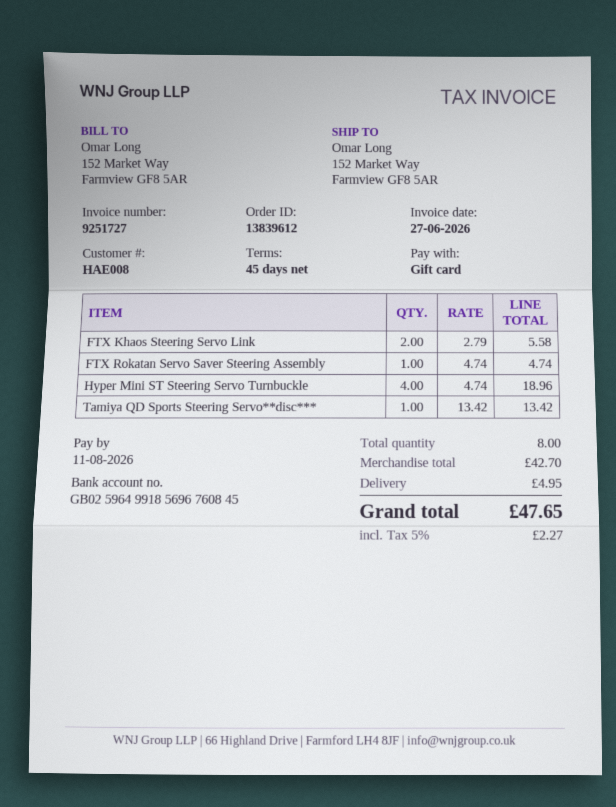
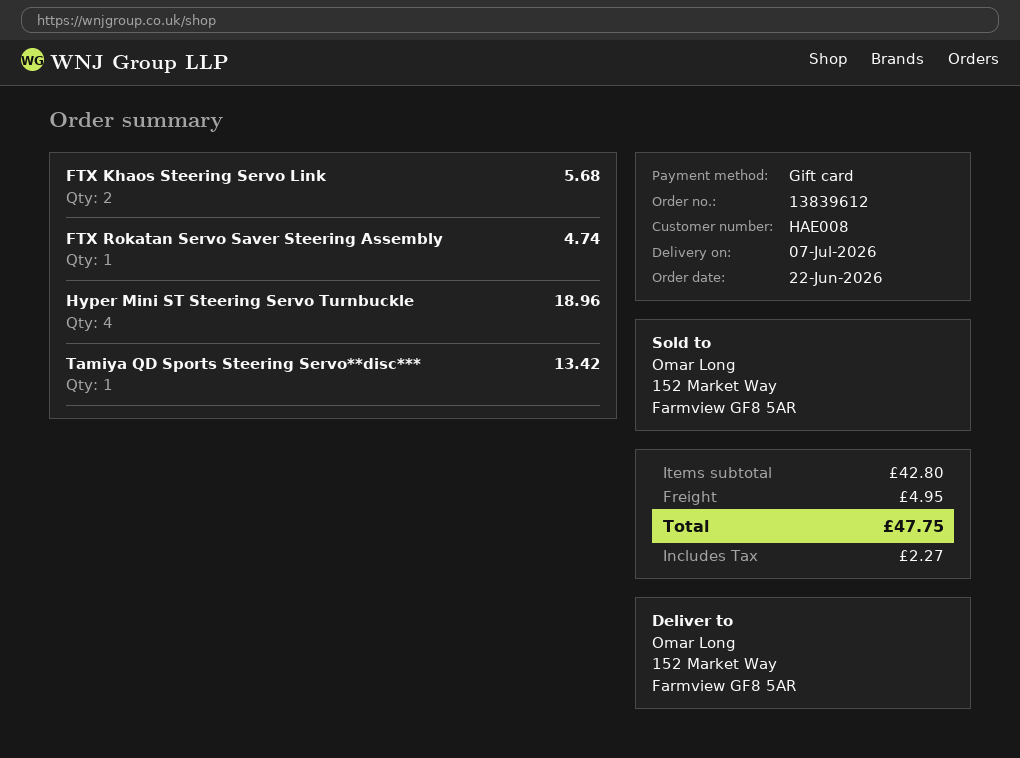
FTX Khaos Steering Servo Link: 2 for 5.58 -> 2 for 5.68
subtotal: 42.70 -> 42.80
total: 47.65 -> 47.75

